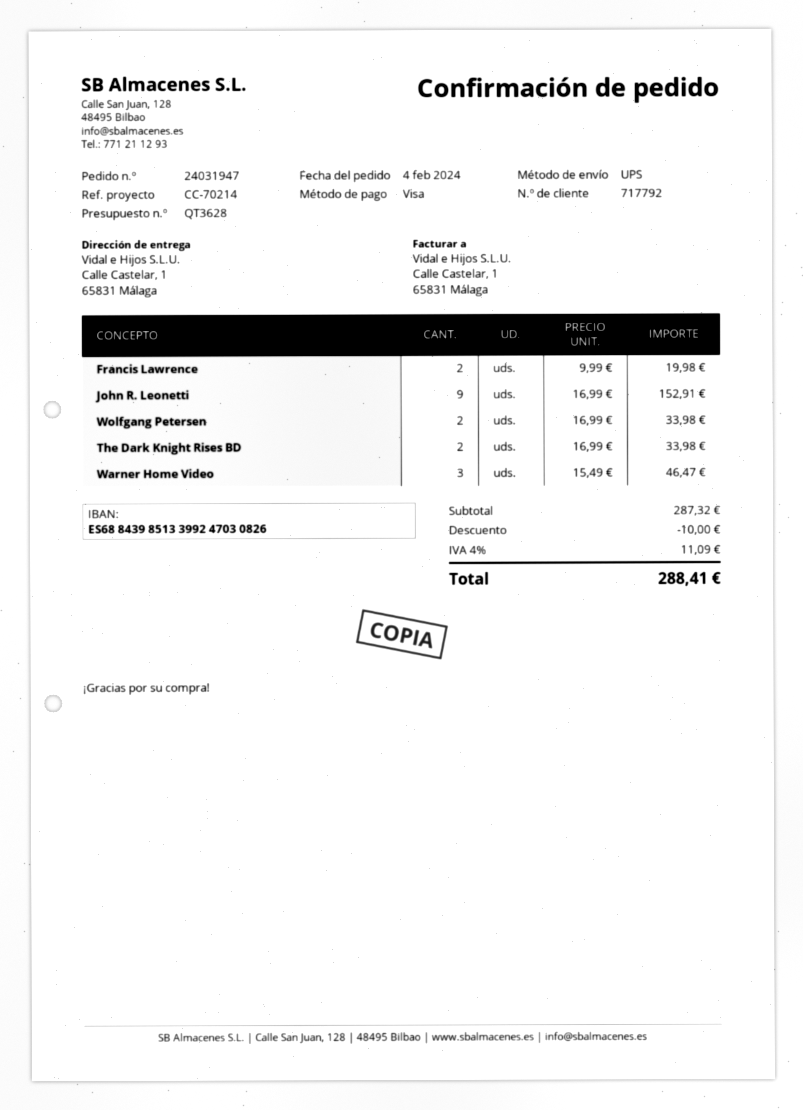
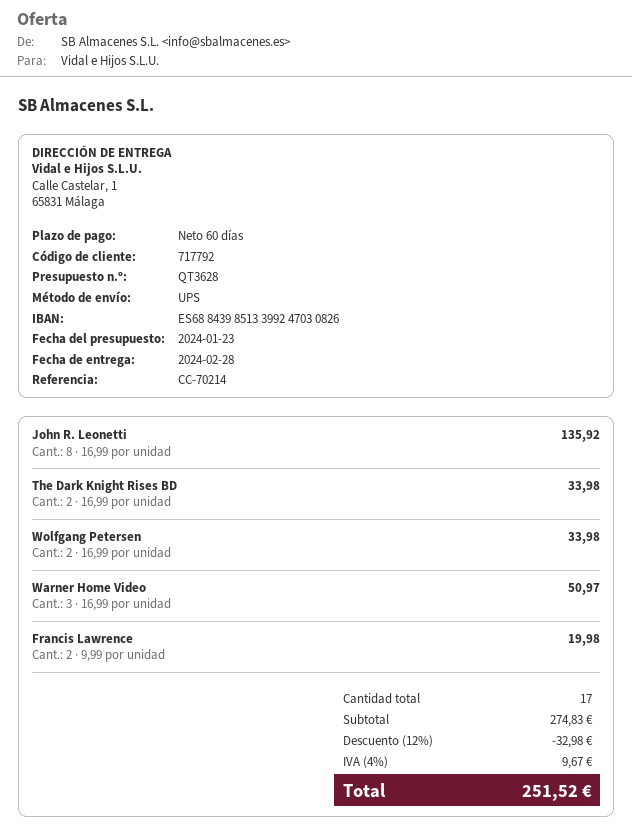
John R. Leonetti: 9 x 16.99 = 152.91 -> 8 x 16.99 = 135.92
Warner Home Video: 3 x 15.49 = 46.47 -> 3 x 16.99 = 50.97
subtotal: 287.32 -> 274.83
discount: 10.00 -> 32.98
tax: 4% = 11.09 -> 4% = 9.67
total: 288.41 -> 251.52

